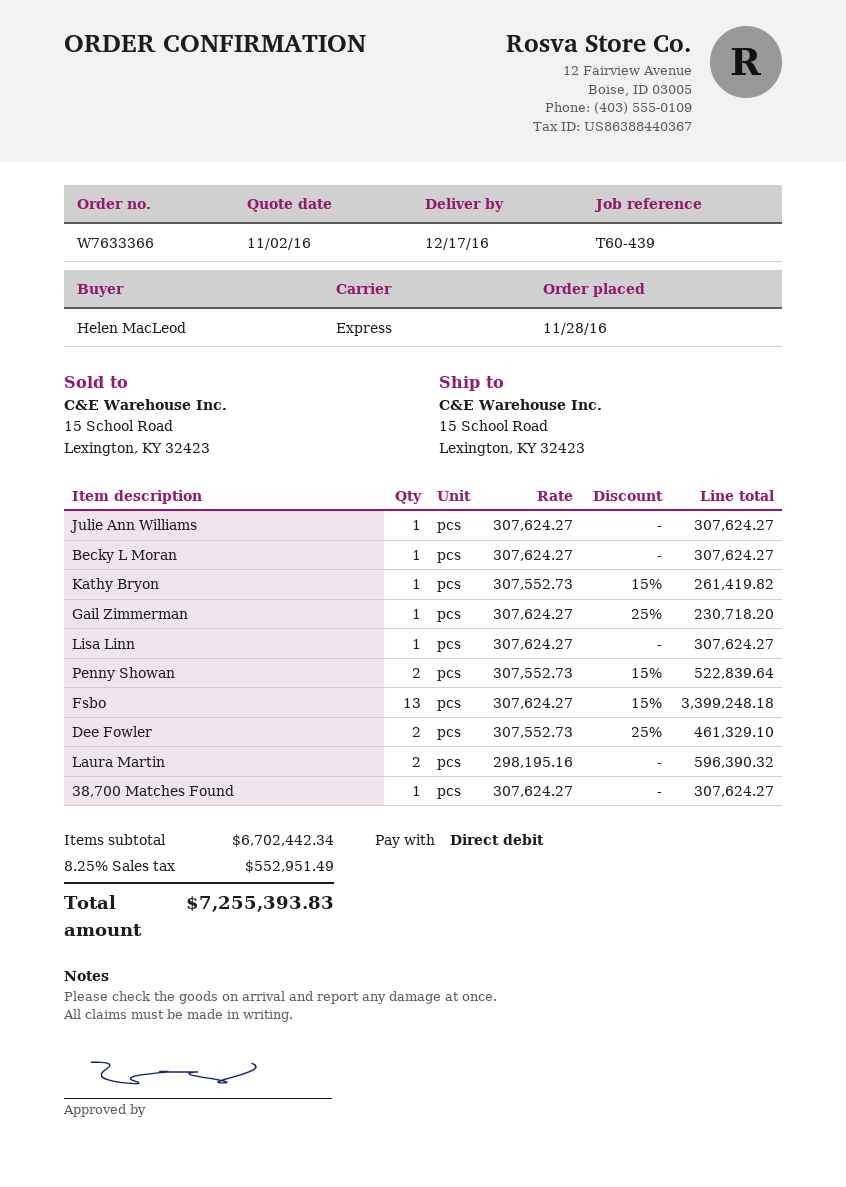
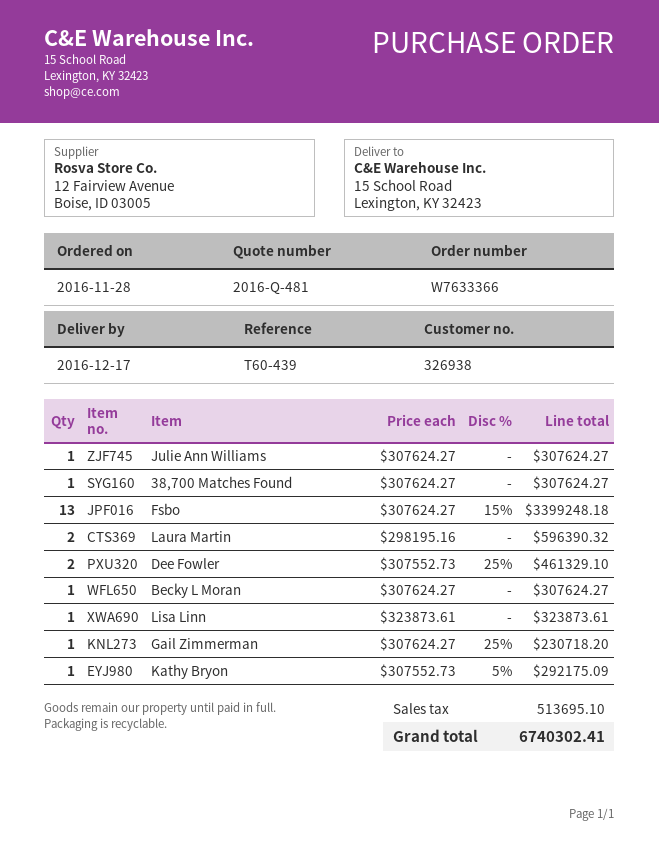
Kathy Bryon: 1 x 307552.73 - 15% = 261419.82 -> 1 x 307552.73 - 5% = 292175.09
Lisa Linn: 1 x 307624.27 = 307624.27 -> 1 x 323873.61 = 323873.61
Penny Showan: 2 x 307552.73 - 15% = 522839.64 -> none
tax: 552951.49 -> 513695.10
total: 7255393.83 -> 6740302.41

